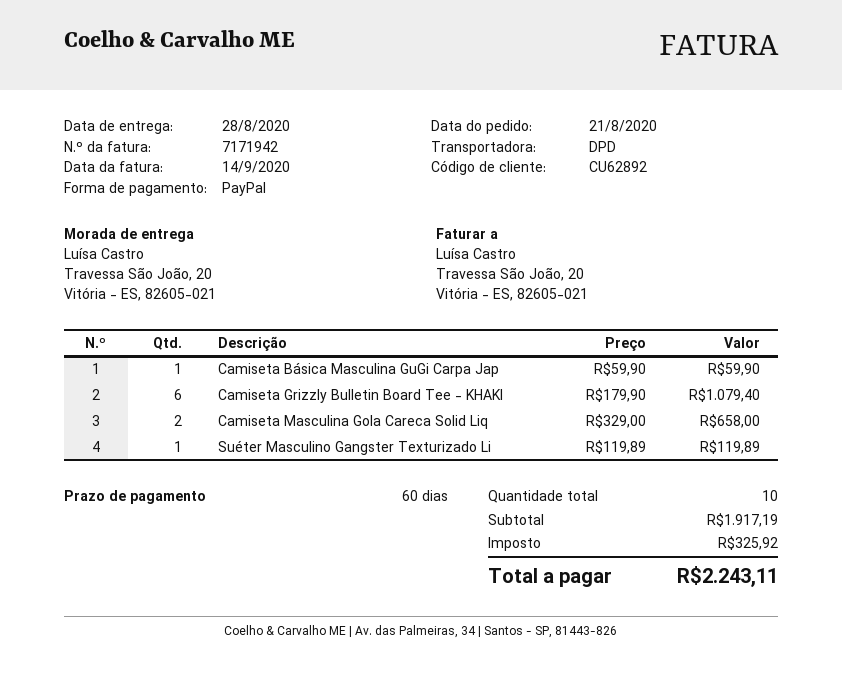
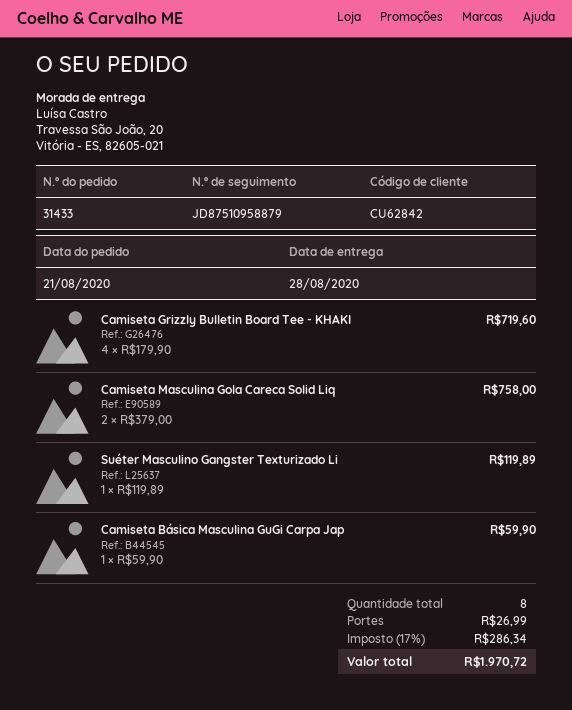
customer number: CU62892 -> CU62842
Camiseta Grizzly Bulletin Board Tee - KHAKI: 6 x 179.90 = 1079.40 -> 4 x 179.90 = 719.60
Camiseta Masculina Gola Careca Solid Liq: 2 x 329.00 = 658.00 -> 2 x 379.00 = 758.00
total quantity: 10 -> 8
shipping: none -> 26.99
tax: 325.92 -> 286.34
total: 2243.11 -> 1970.72

